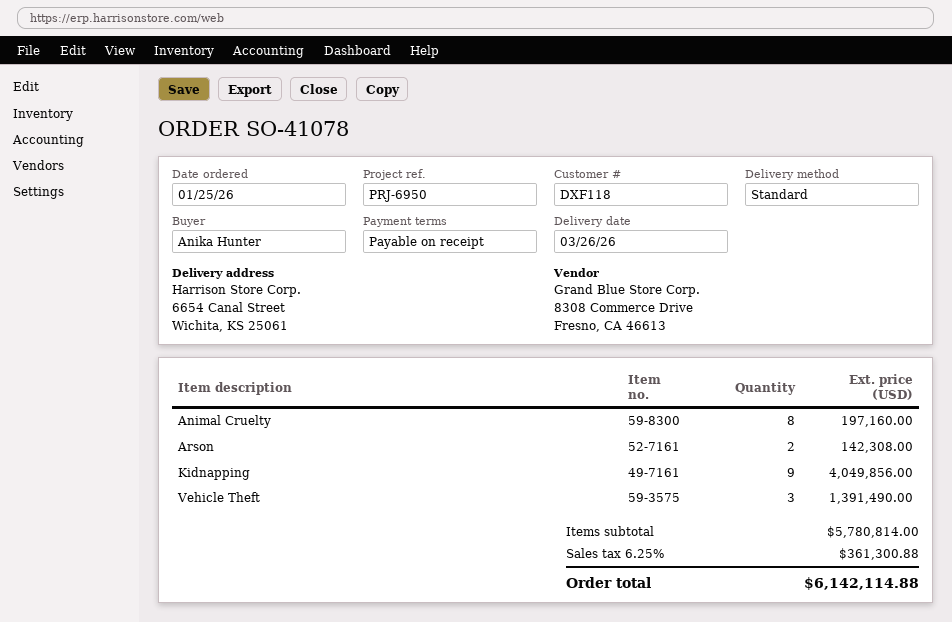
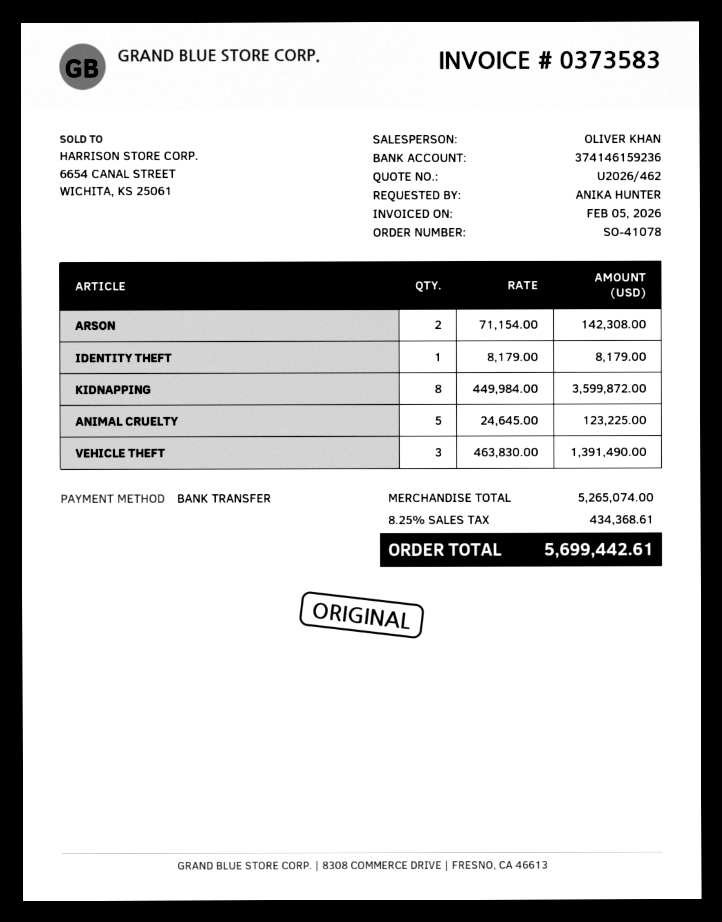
Animal Cruelty: 8 for 197160.00 -> 5 for 123225.00
Kidnapping: 9 for 4049856.00 -> 8 for 3599872.00
IDENTITY THEFT: none -> 1 for 8179.00
subtotal: 5780814.00 -> 5265074.00
tax: 6.25% = 361300.88 -> 8.25% = 434368.61
total: 6142114.88 -> 5699442.61

